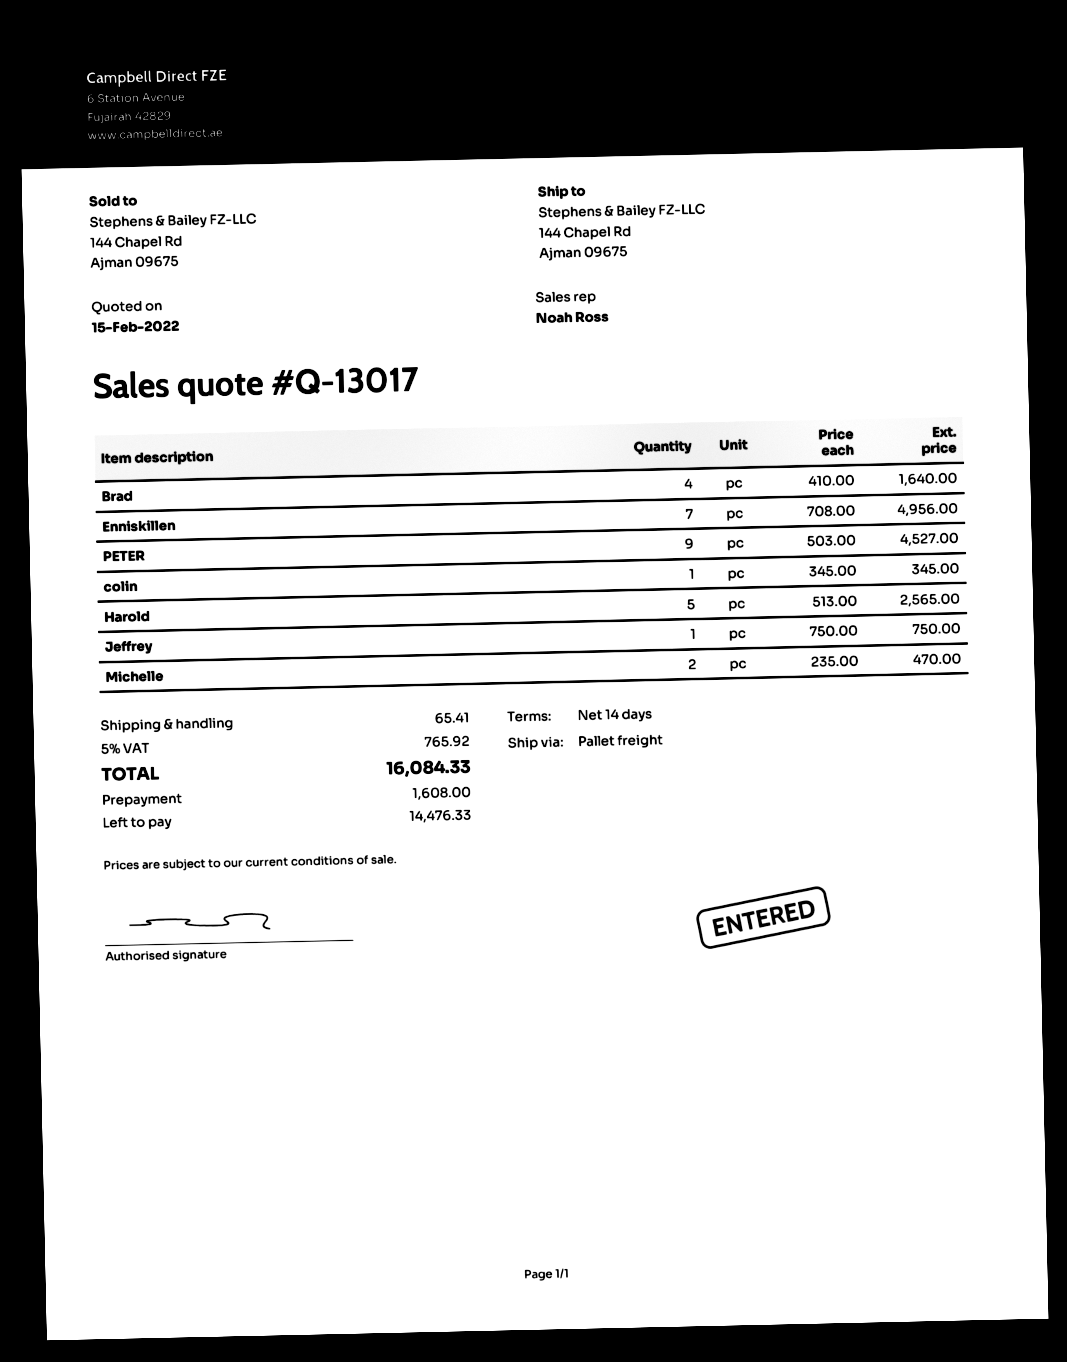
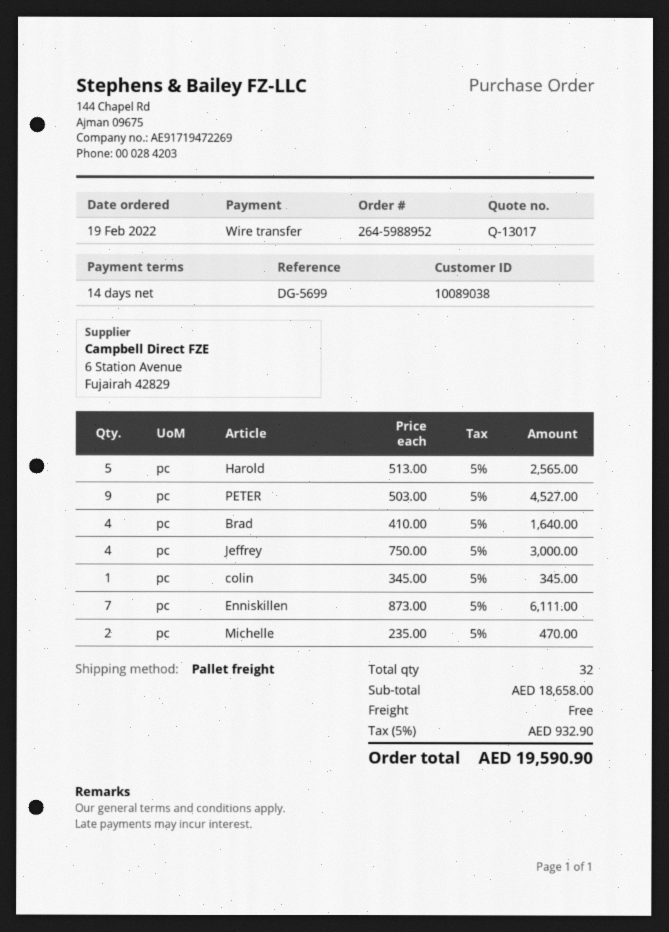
Enniskillen: 7 x 708.00 = 4956.00 -> 7 x 873.00 = 6111.00
Jeffrey: 1 x 750.00 = 750.00 -> 4 x 750.00 = 3000.00
shipping: 65.41 -> 0.00
tax: 5% = 765.92 -> 5% = 932.90
total: 16084.33 -> 19590.90

